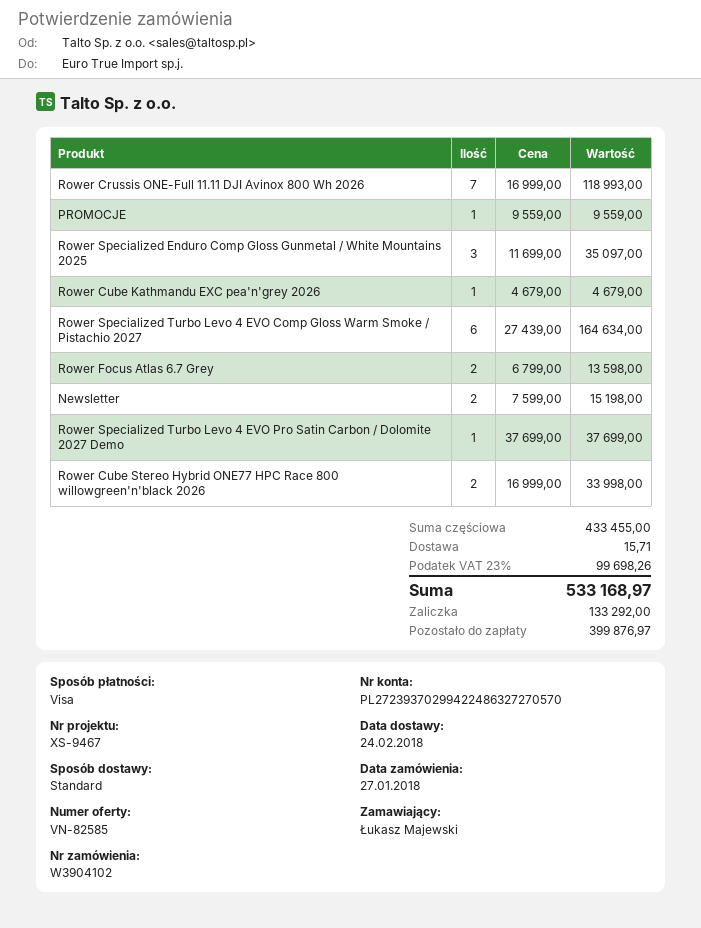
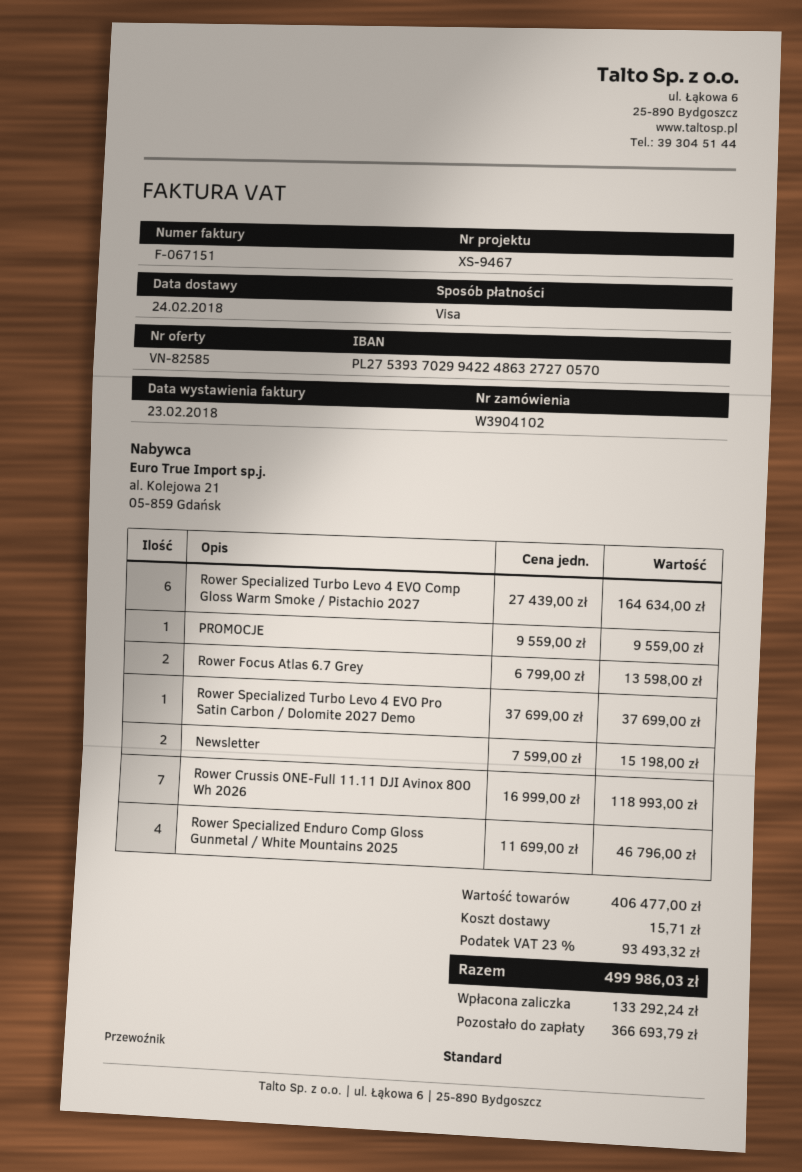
bank account: PL27239370299422486327270570 -> PL27539370299422486327270570
Rower Specialized Enduro Comp Gloss Gunmetal / White Mountains 2025: 3 x 11699.00 = 35097.00 -> 4 x 11699.00 = 46796.00
Rower Cube Kathmandu EXC pea'n'grey 2026: 1 x 4679.00 = 4679.00 -> none
Rower Cube Stereo Hybrid ONE77 HPC Race 800 willowgreen'n'black 2026: 2 x 16999.00 = 33998.00 -> none
subtotal: 433455.00 -> 406477.00
tax: 23% = 99698.26 -> 23% = 93493.32
total: 533168.97 -> 499986.03
deposit: 133292.00 -> 133292.24
balance: 399876.97 -> 366693.79

